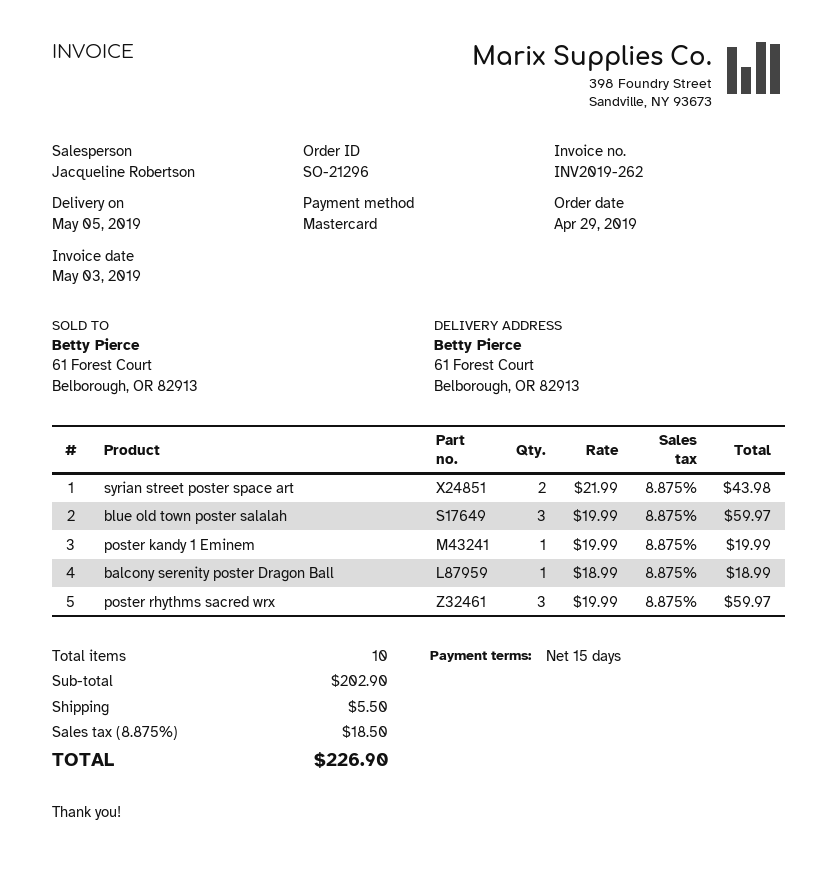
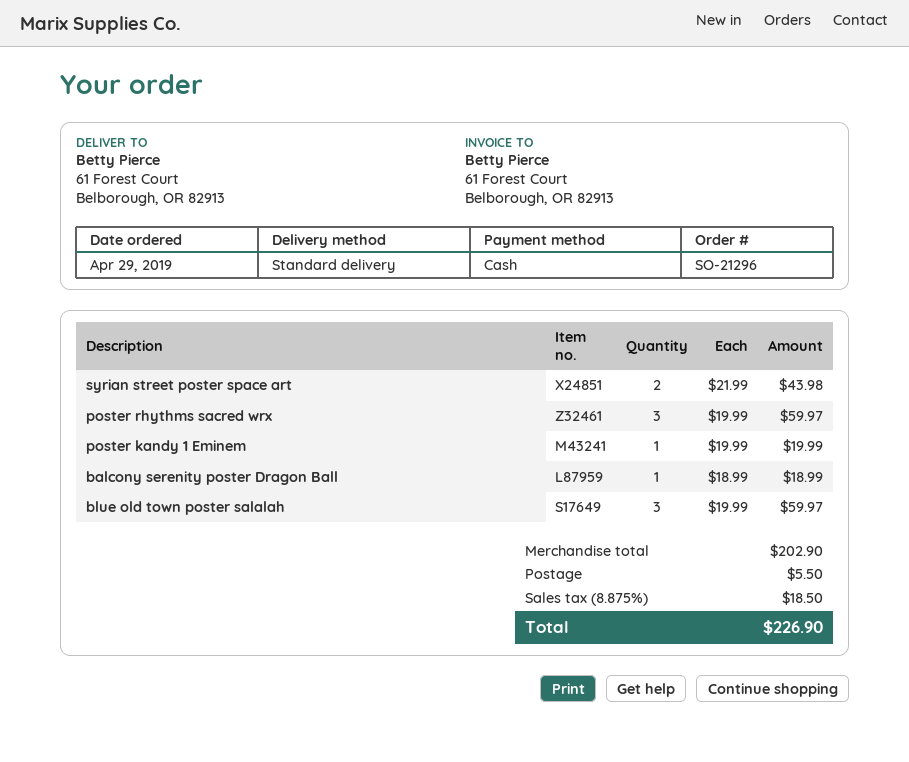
payment method: Mastercard -> cash

